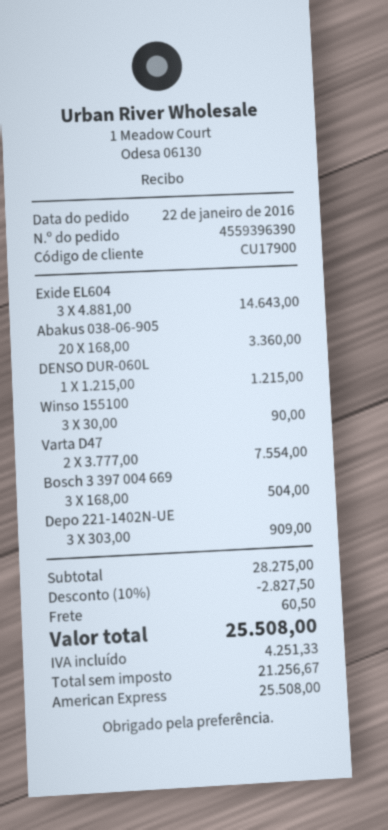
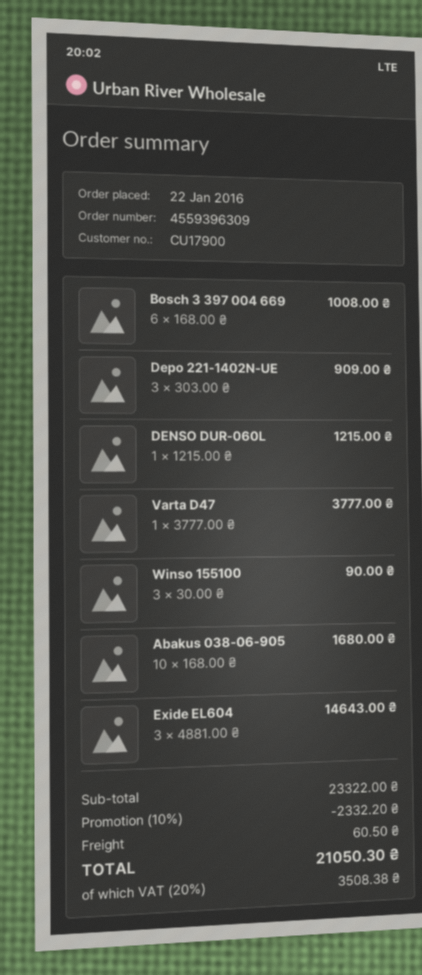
order number: 4559396390 -> 4559396309
Abakus 038-06-905: 20 x 168.00 = 3360.00 -> 10 x 168.00 = 1680.00
Varta D47: 2 x 3777.00 = 7554.00 -> 1 x 3777.00 = 3777.00
Bosch 3 397 004 669: 3 x 168.00 = 504.00 -> 6 x 168.00 = 1008.00
subtotal: 28275.00 -> 23322.00
discount: 10% = 2827.50 -> 10% = 2332.20
tax: 4251.33 -> 3508.38
total: 25508.00 -> 21050.30

